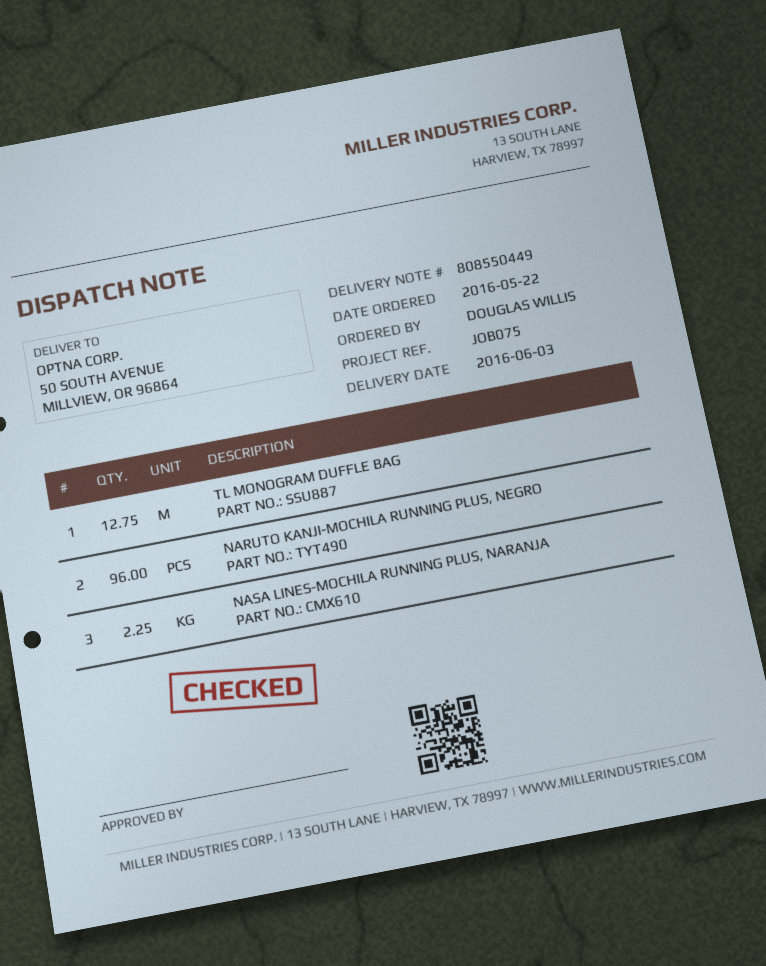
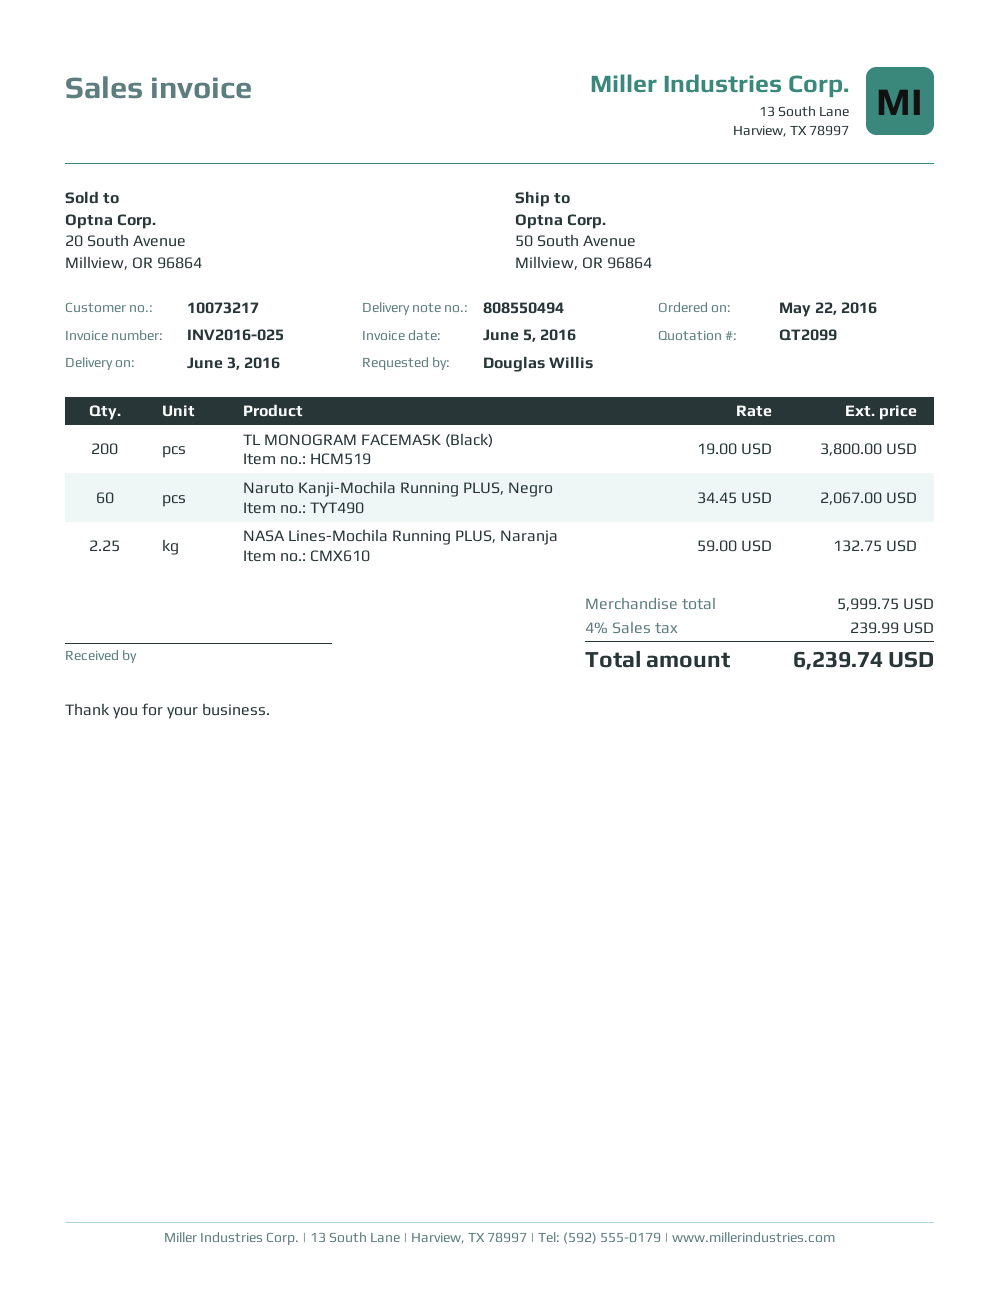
delivery note number: 808550449 -> 808550494
TL MONOGRAM DUFFLE BAG: 12.75 -> none
NARUTO KANJI-MOCHILA RUNNING PLUS, NEGRO: 96 -> 60
TL MONOGRAM FACEMASK (Black): none -> 200

